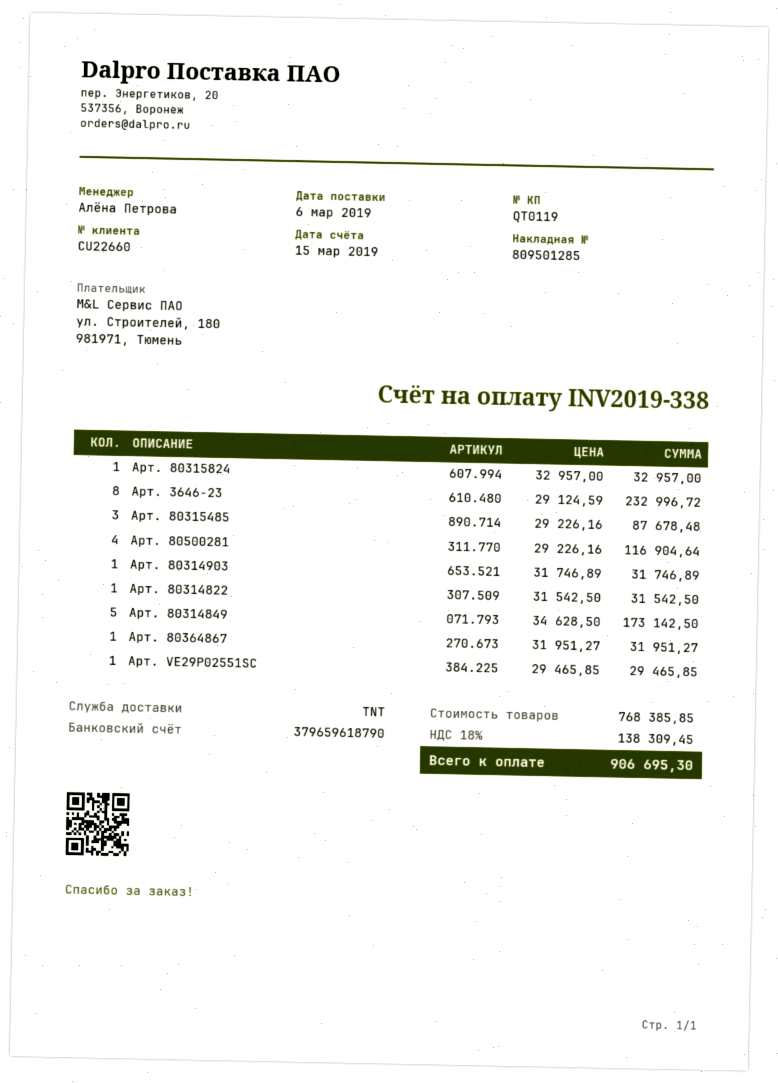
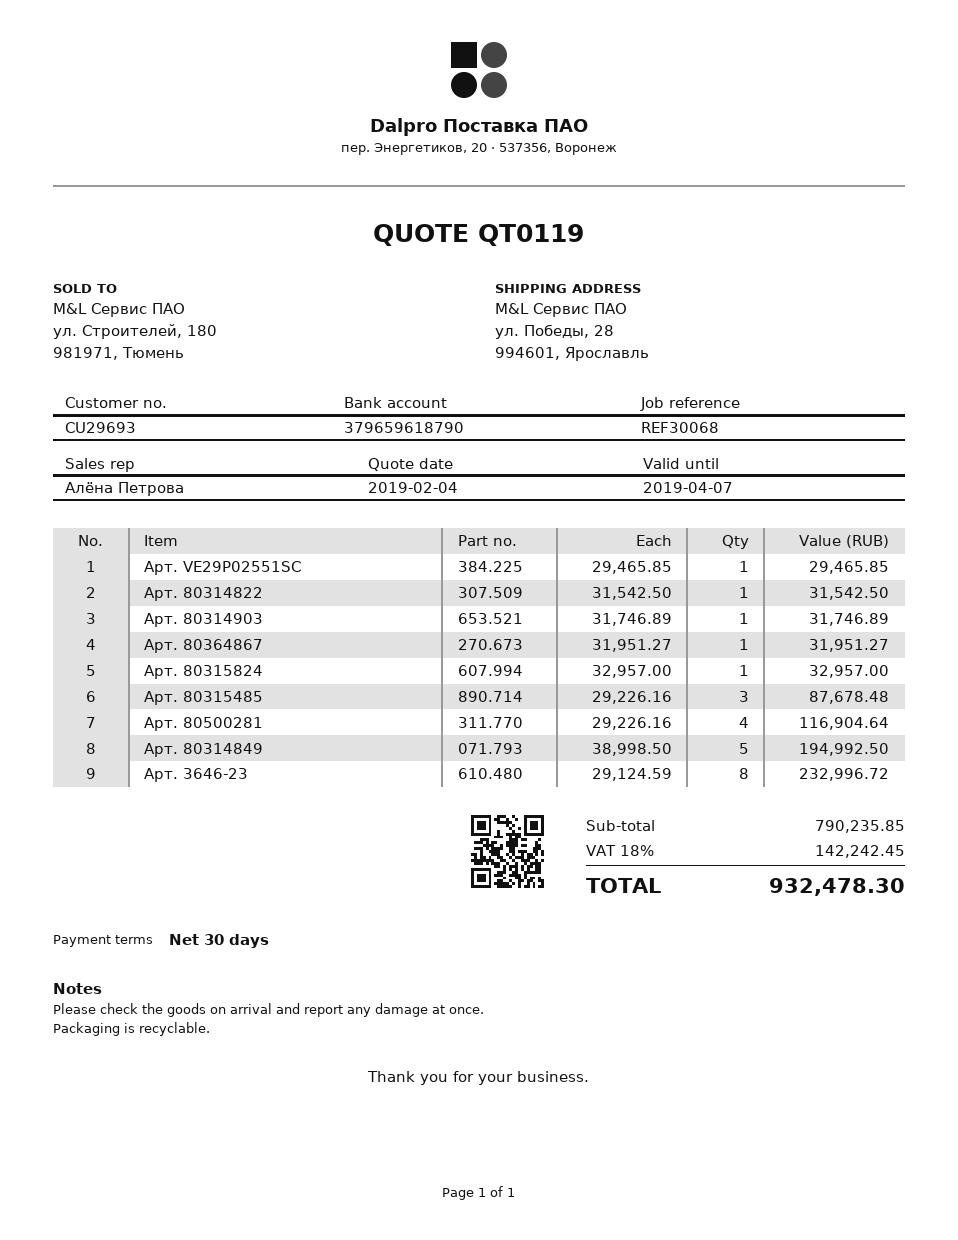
customer number: CU22660 -> CU29693
Арт. 80314849: 5 x 34628.50 = 173142.50 -> 5 x 38998.50 = 194992.50
subtotal: 768385.85 -> 790235.85
tax: 18% = 138309.45 -> 18% = 142242.45
total: 906695.30 -> 932478.30

